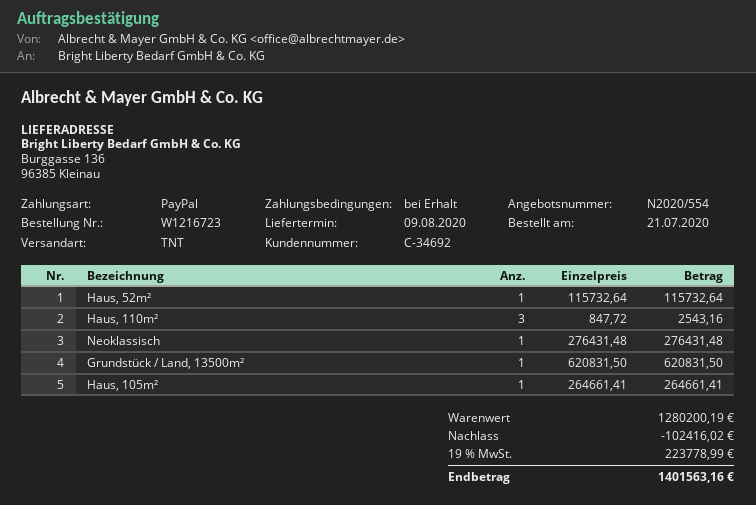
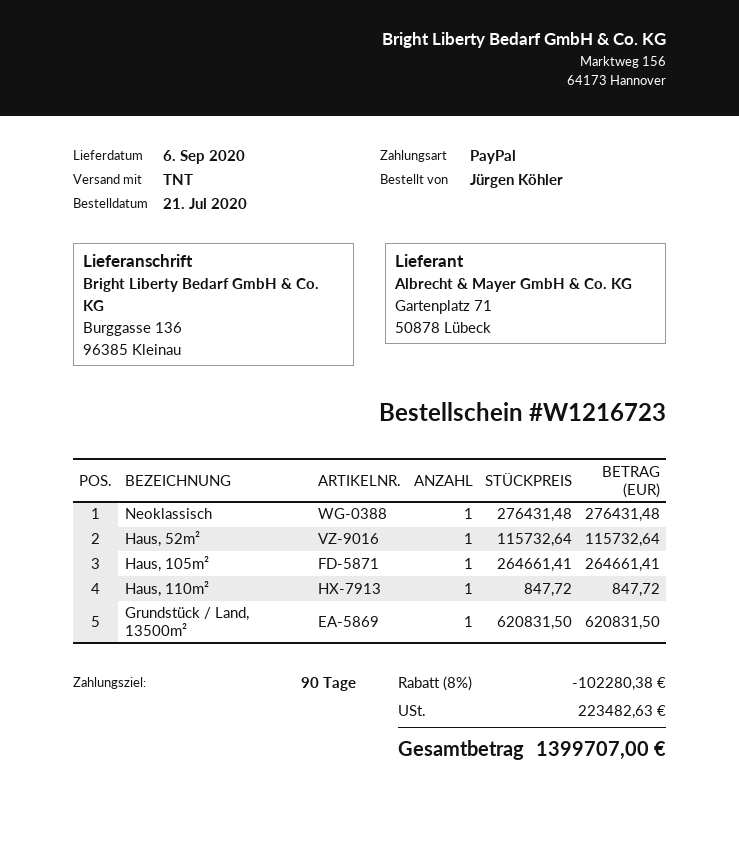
delivery date: 2020-08-09 -> 2020-09-06
payment terms: on receipt -> 90 days
Haus, 110m²: 3 x 847.72 = 2543.16 -> 1 x 847.72 = 847.72
discount: 102416.02 -> 102280.38
tax: 223778.99 -> 223482.63
total: 1401563.16 -> 1399707.00

